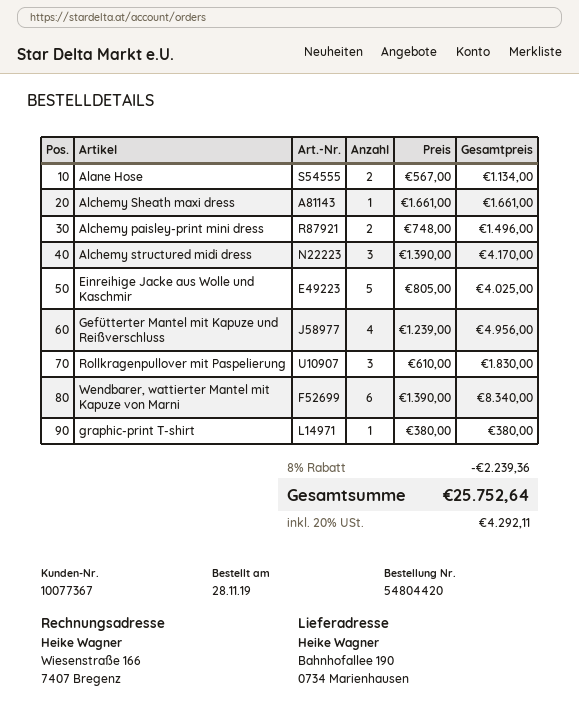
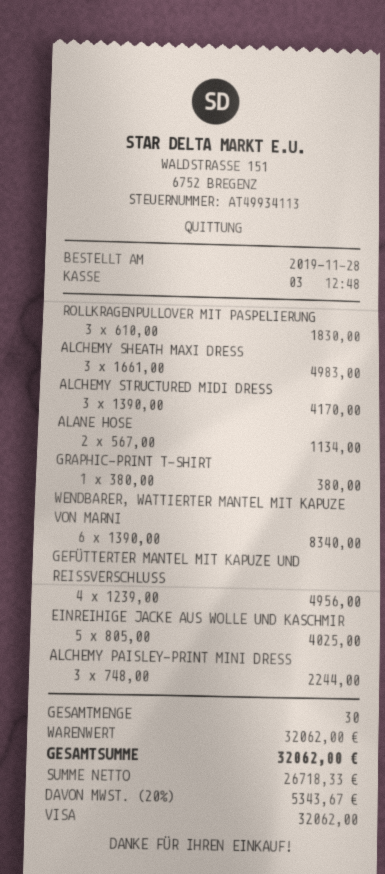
Alchemy Sheath maxi dress: 1 x 1661.00 = 1661.00 -> 3 x 1661.00 = 4983.00
Alchemy paisley-print mini dress: 2 x 748.00 = 1496.00 -> 3 x 748.00 = 2244.00
discount: 8% = 2239.36 -> none
tax: 20% = 4292.11 -> 20% = 5343.67
total: 25752.64 -> 32062.00

